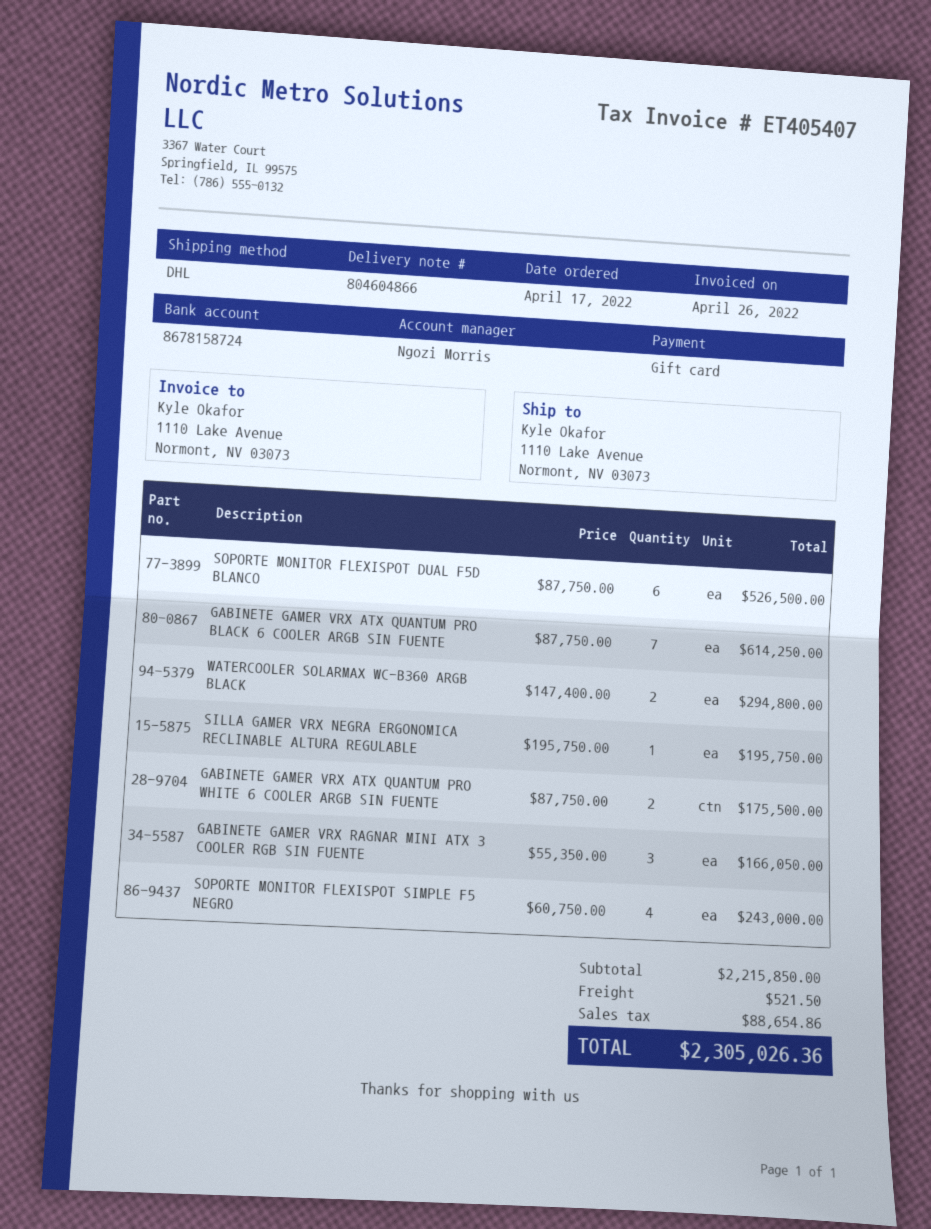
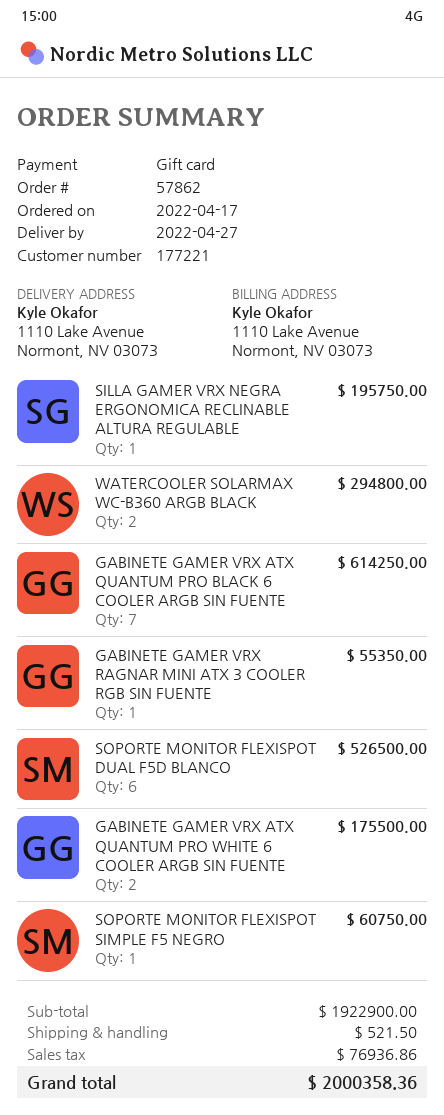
GABINETE GAMER VRX RAGNAR MINI ATX 3 COOLER RGB SIN FUENTE: 3 for 166050.00 -> 1 for 55350.00
SOPORTE MONITOR FLEXISPOT SIMPLE F5 NEGRO: 4 for 243000.00 -> 1 for 60750.00
subtotal: 2215850.00 -> 1922900.00
tax: 88654.86 -> 76936.86
total: 2305026.36 -> 2000358.36

